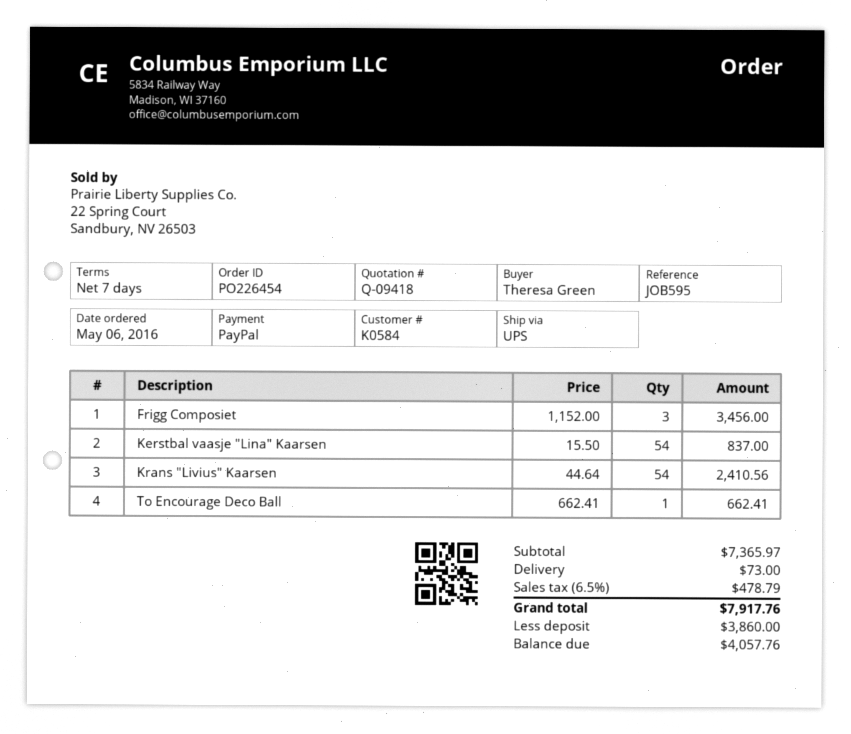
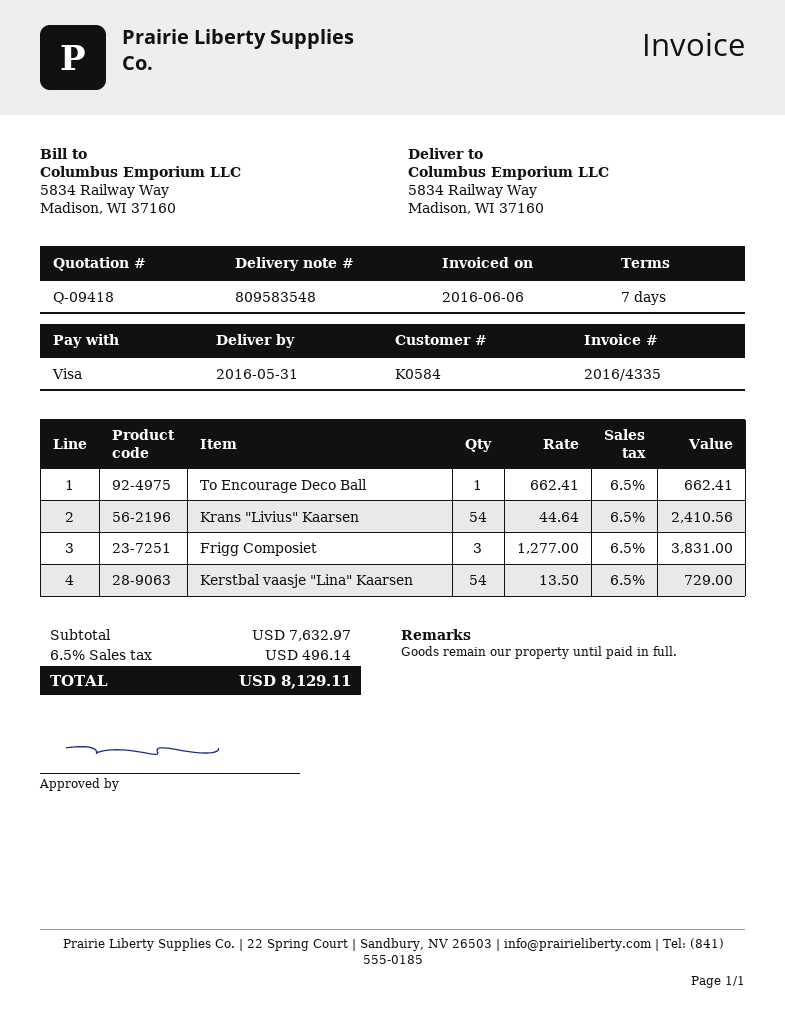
payment method: PayPal -> Visa
Frigg Composiet: 3 x 1152.00 = 3456.00 -> 3 x 1277.00 = 3831.00
Kerstbal vaasje "Lina" Kaarsen: 54 x 15.50 = 837.00 -> 54 x 13.50 = 729.00
subtotal: 7365.97 -> 7632.97
shipping: 73.00 -> none
tax: 6.5% = 478.79 -> 6.5% = 496.14
total: 7917.76 -> 8129.11

